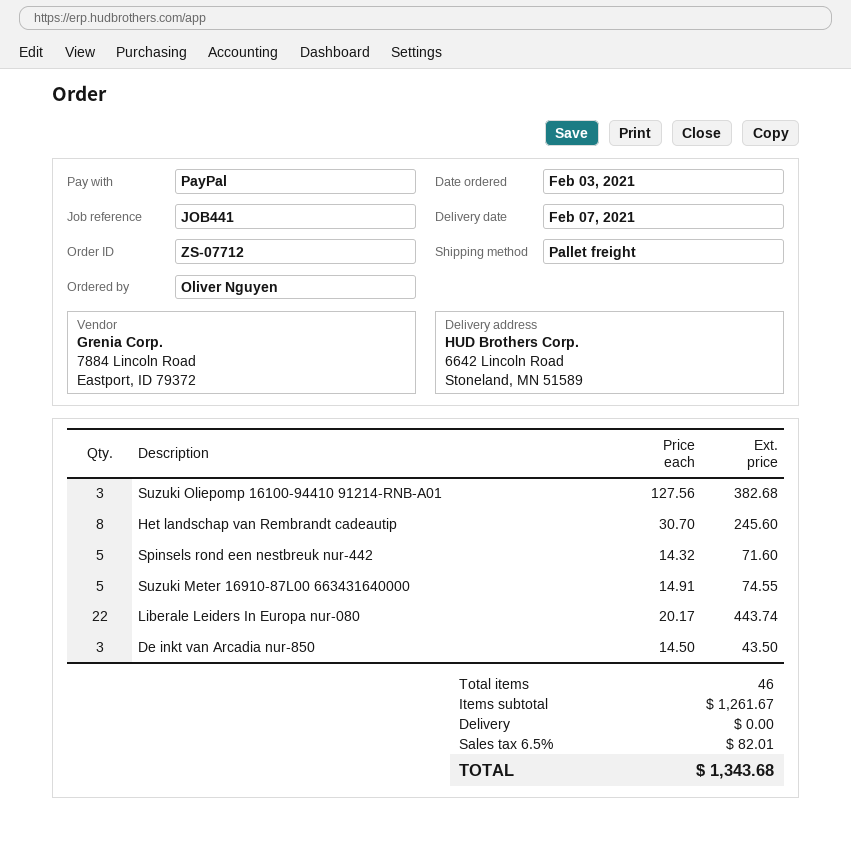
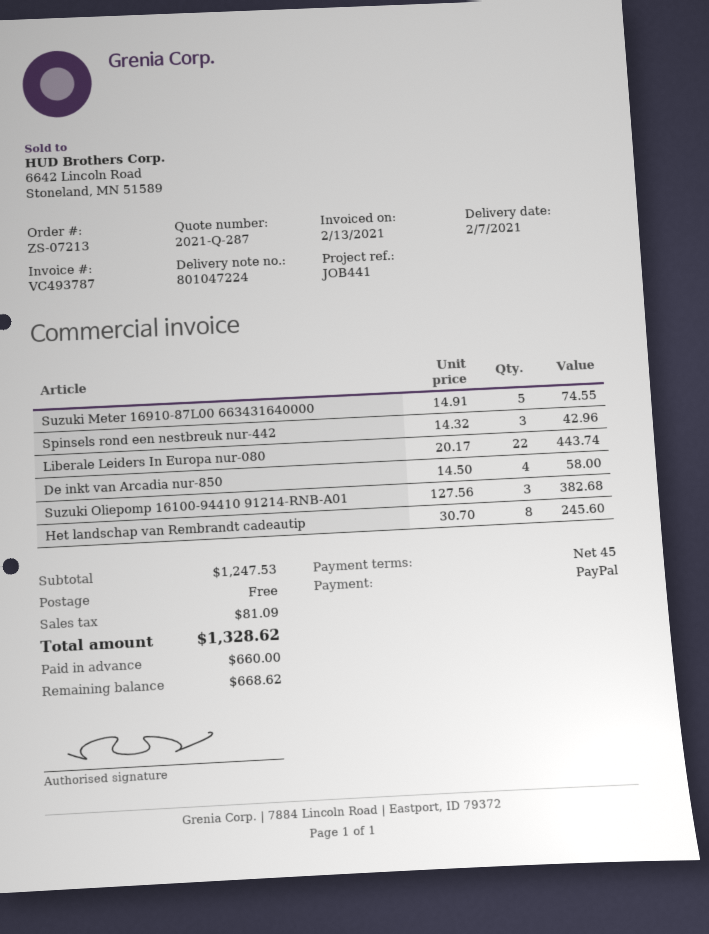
order number: ZS-07712 -> ZS-07213
Spinsels rond een nestbreuk nur-442: 5 x 14.32 = 71.60 -> 3 x 14.32 = 42.96
De inkt van Arcadia nur-850: 3 x 14.50 = 43.50 -> 4 x 14.50 = 58.00
subtotal: 1261.67 -> 1247.53
tax: 82.01 -> 81.09
total: 1343.68 -> 1328.62

